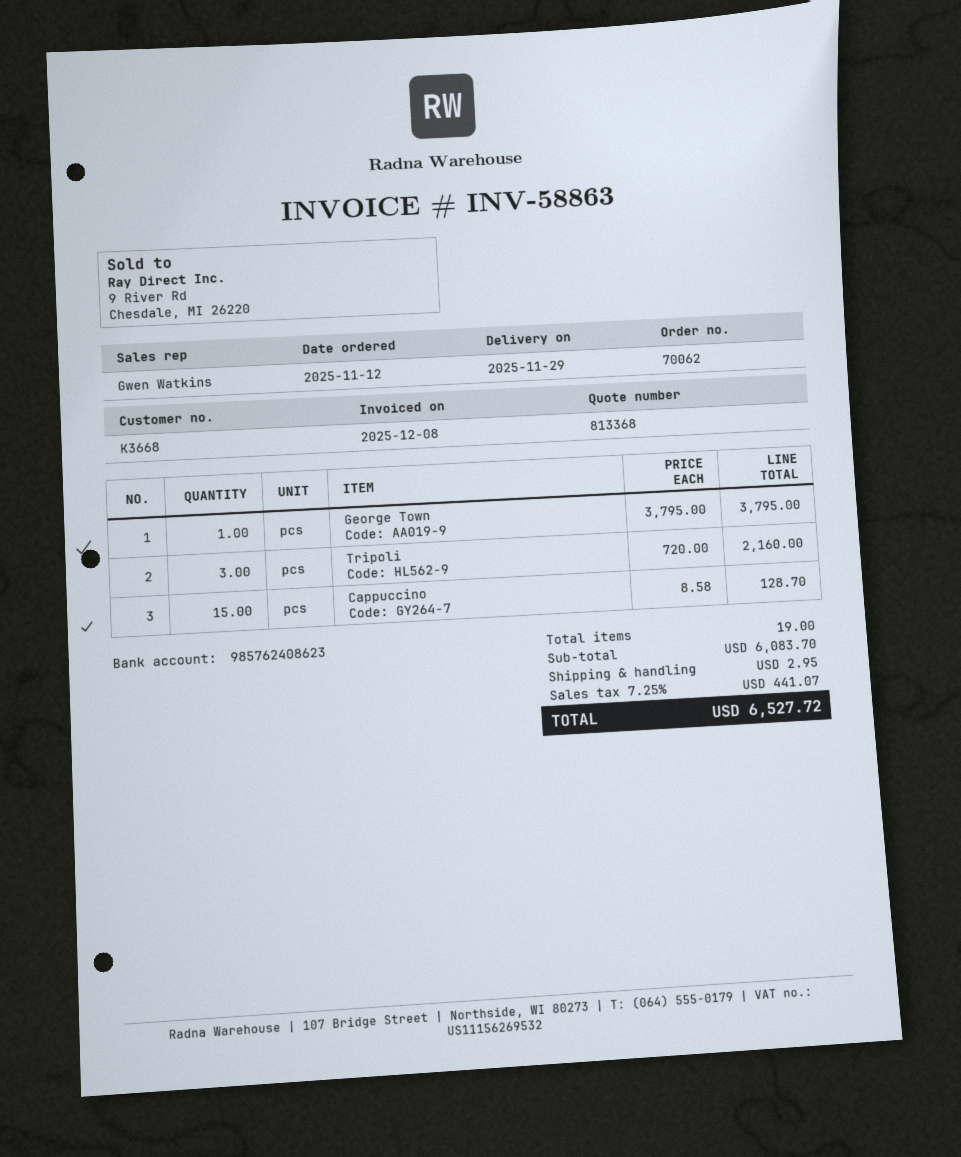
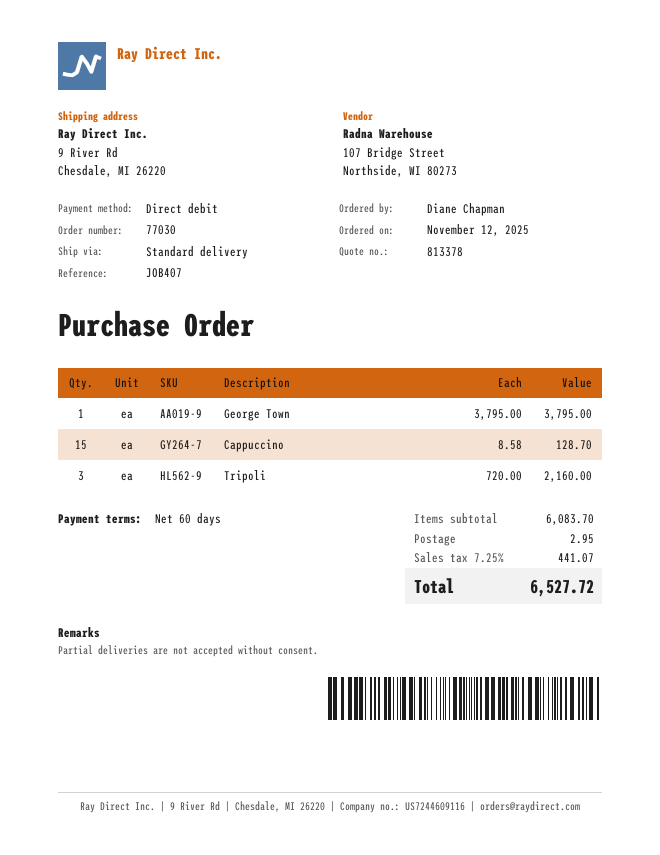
quote number: 813368 -> 813378
order number: 70062 -> 77030

